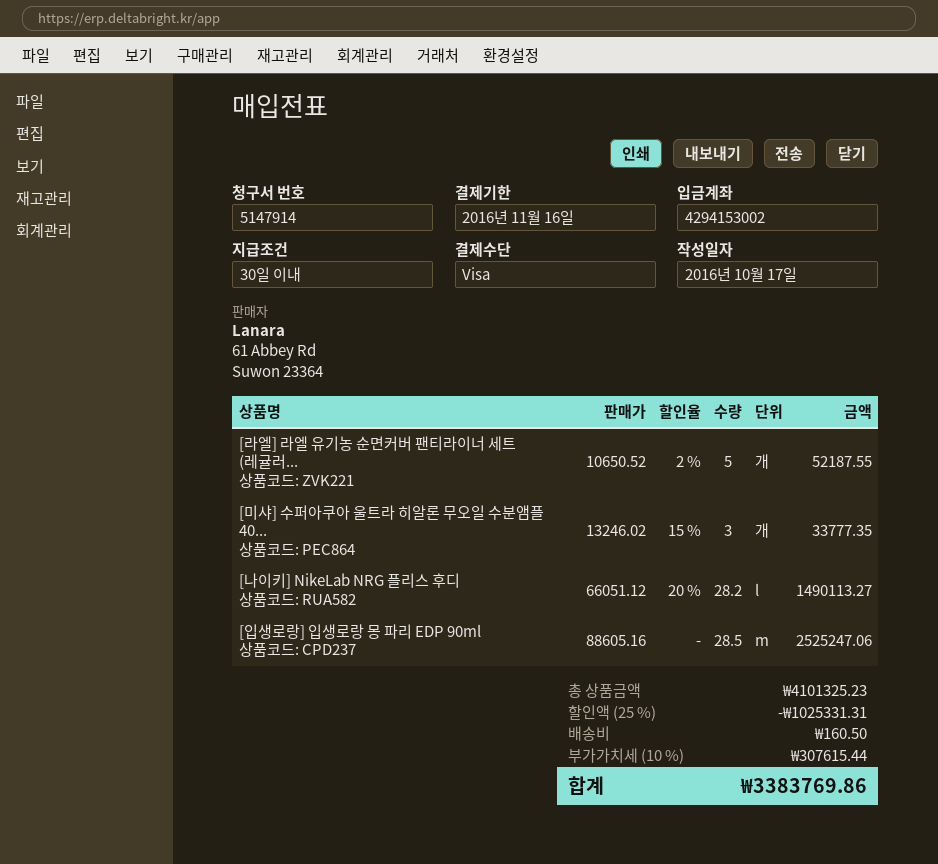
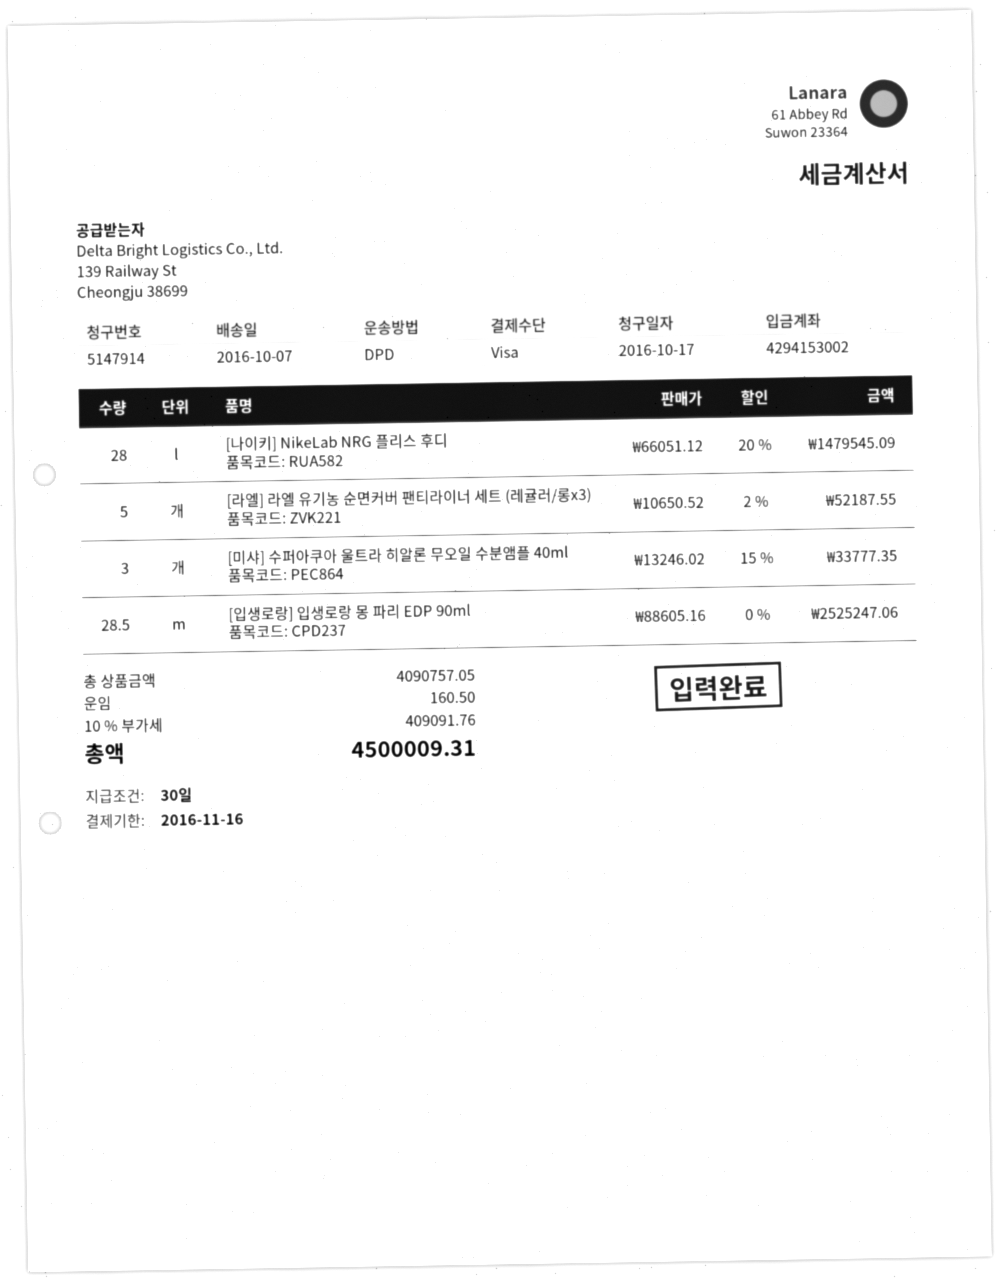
[나이키] NikeLab NRG 플리스 후디: 28.2 x 66051.12 - 20% = 1490113.27 -> 28 x 66051.12 - 20% = 1479545.09
subtotal: 4101325.23 -> 4090757.05
discount: 25% = 1025331.31 -> none
tax: 10% = 307615.44 -> 10% = 409091.76
total: 3383769.86 -> 4500009.31

